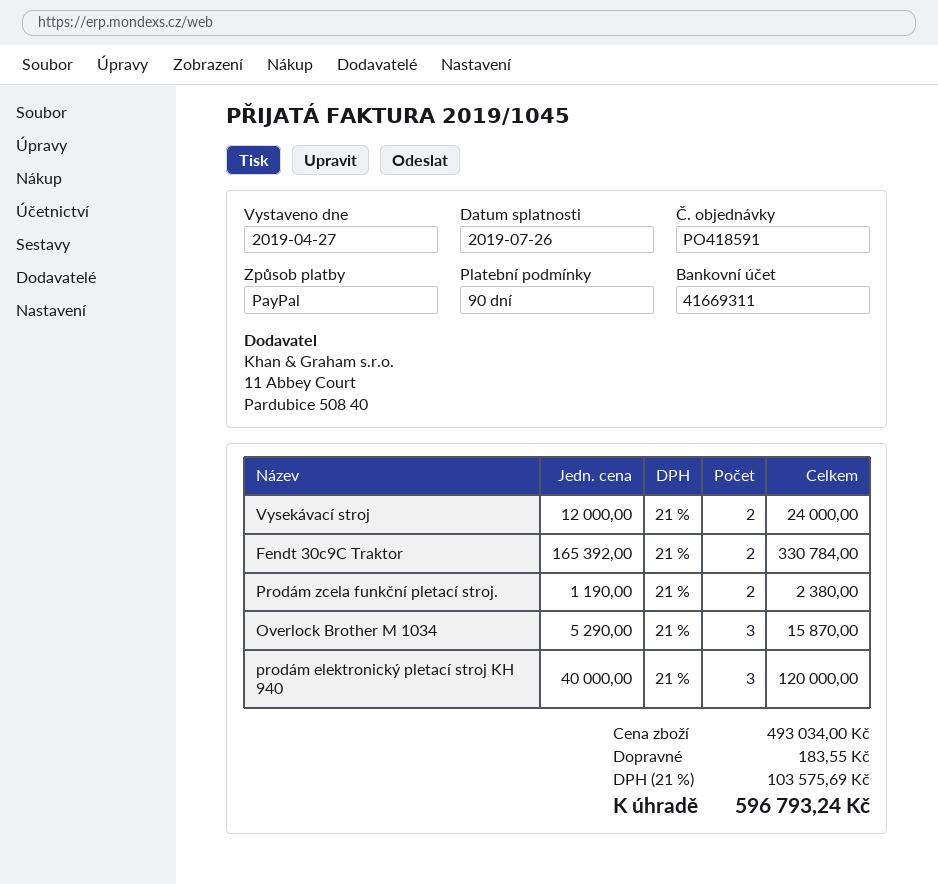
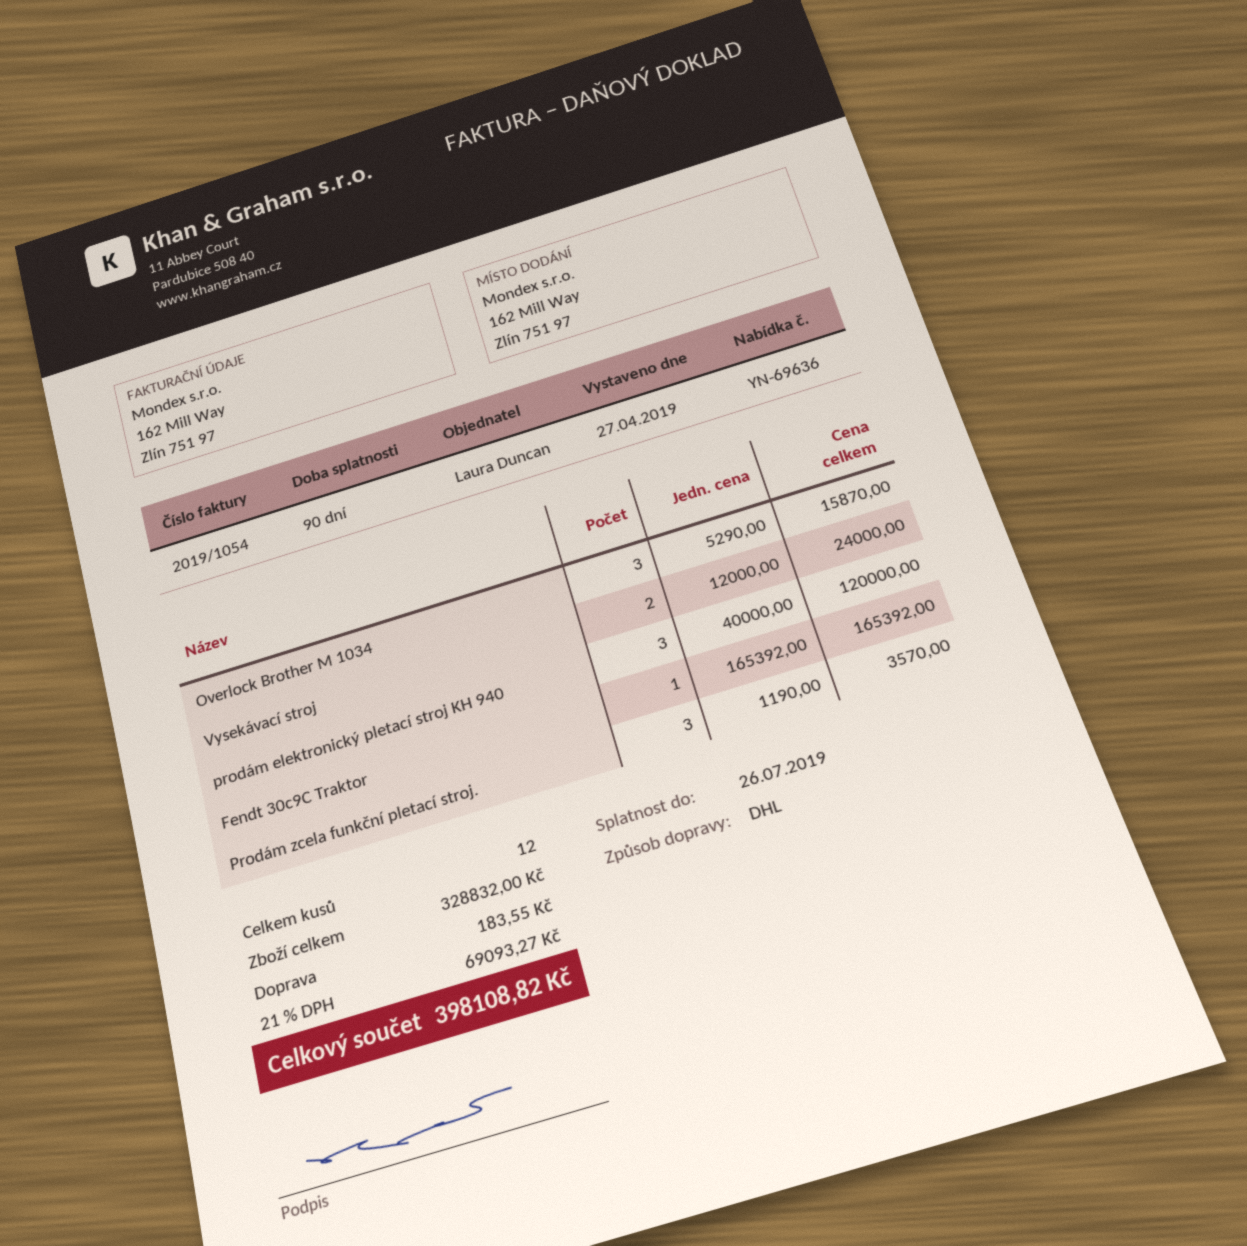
invoice number: 2019/1045 -> 2019/1054
Fendt 30c9C Traktor: 2 x 165392.00 = 330784.00 -> 1 x 165392.00 = 165392.00
Prodám zcela funkční pletací stroj.: 2 x 1190.00 = 2380.00 -> 3 x 1190.00 = 3570.00
subtotal: 493034.00 -> 328832.00
tax: 21% = 103575.69 -> 21% = 69093.27
total: 596793.24 -> 398108.82

